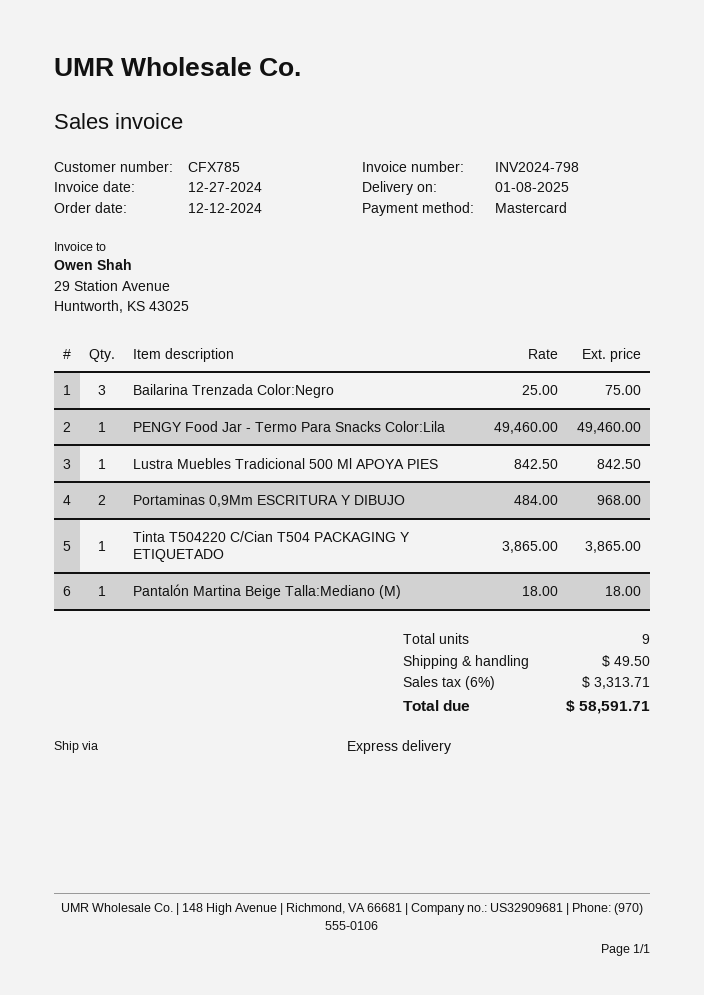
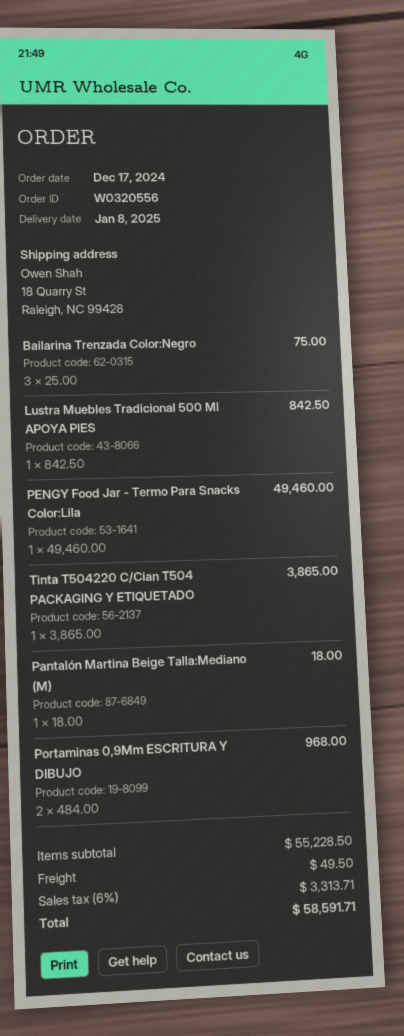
order date: 2024-12-12 -> 2024-12-17

